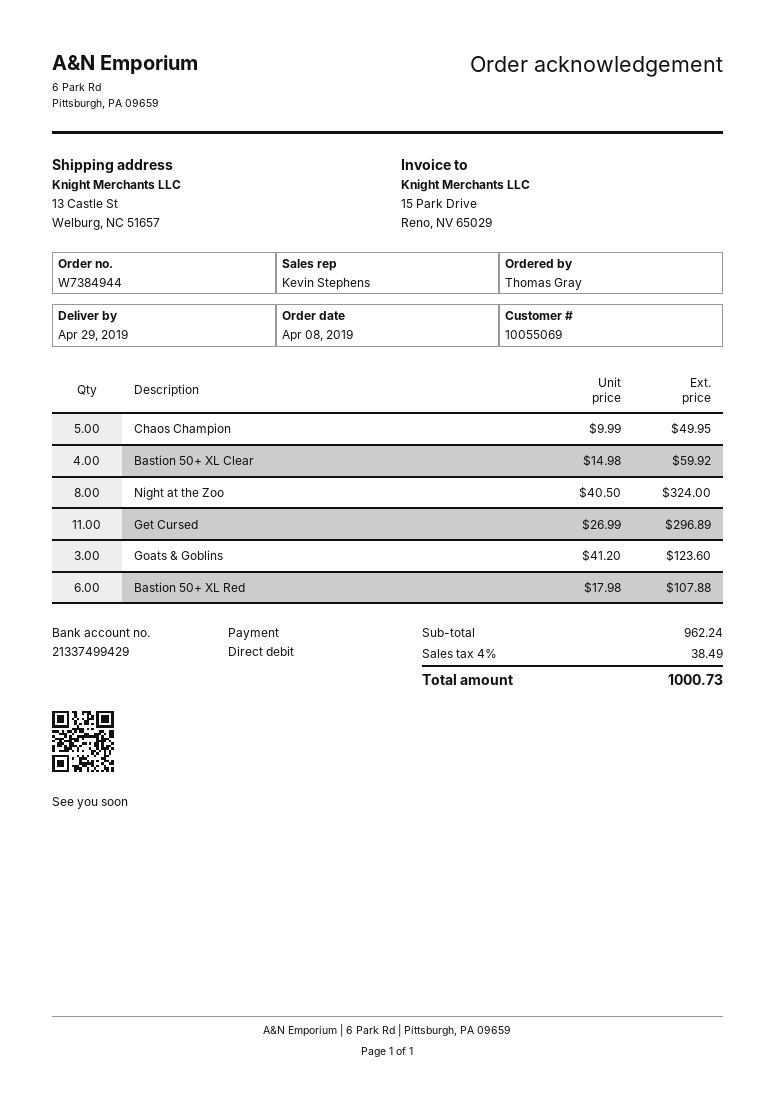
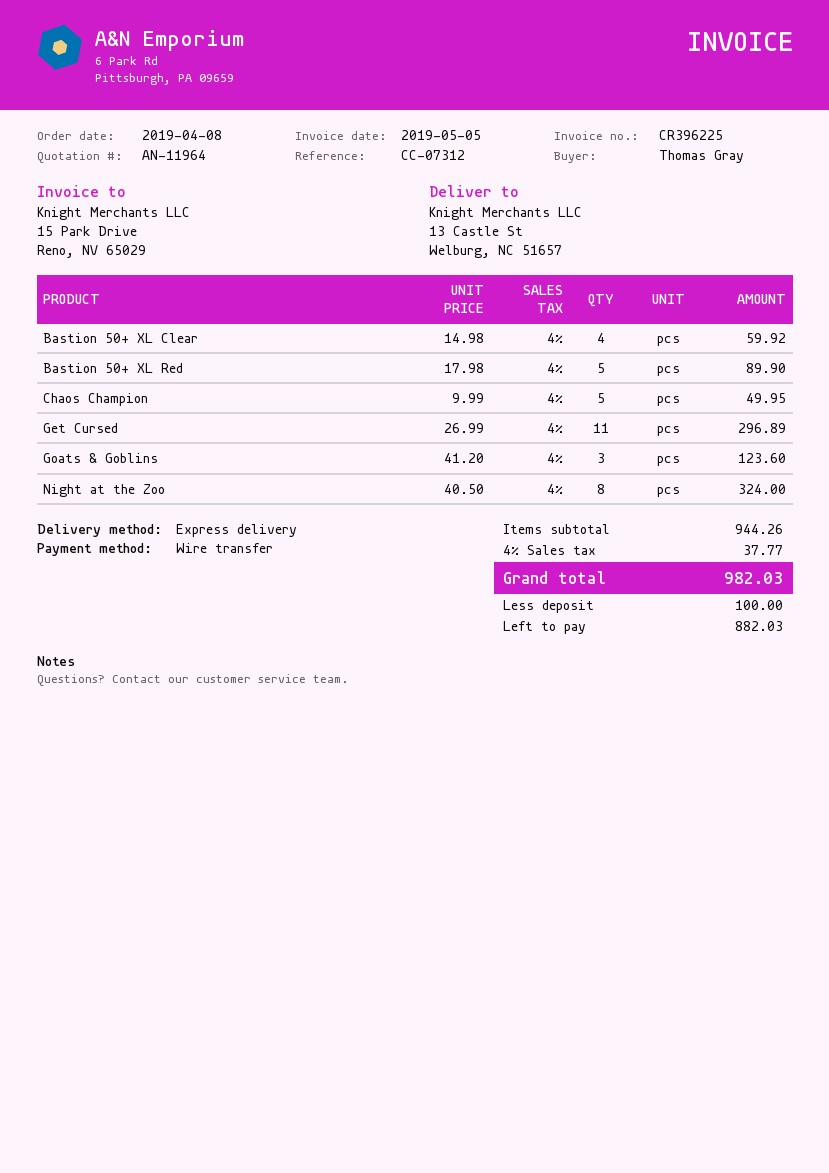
payment method: direct debit -> bank transfer
Bastion 50+ XL Red: 6 x 17.98 = 107.88 -> 5 x 17.98 = 89.90
subtotal: 962.24 -> 944.26
tax: 4% = 38.49 -> 4% = 37.77
total: 1000.73 -> 982.03

